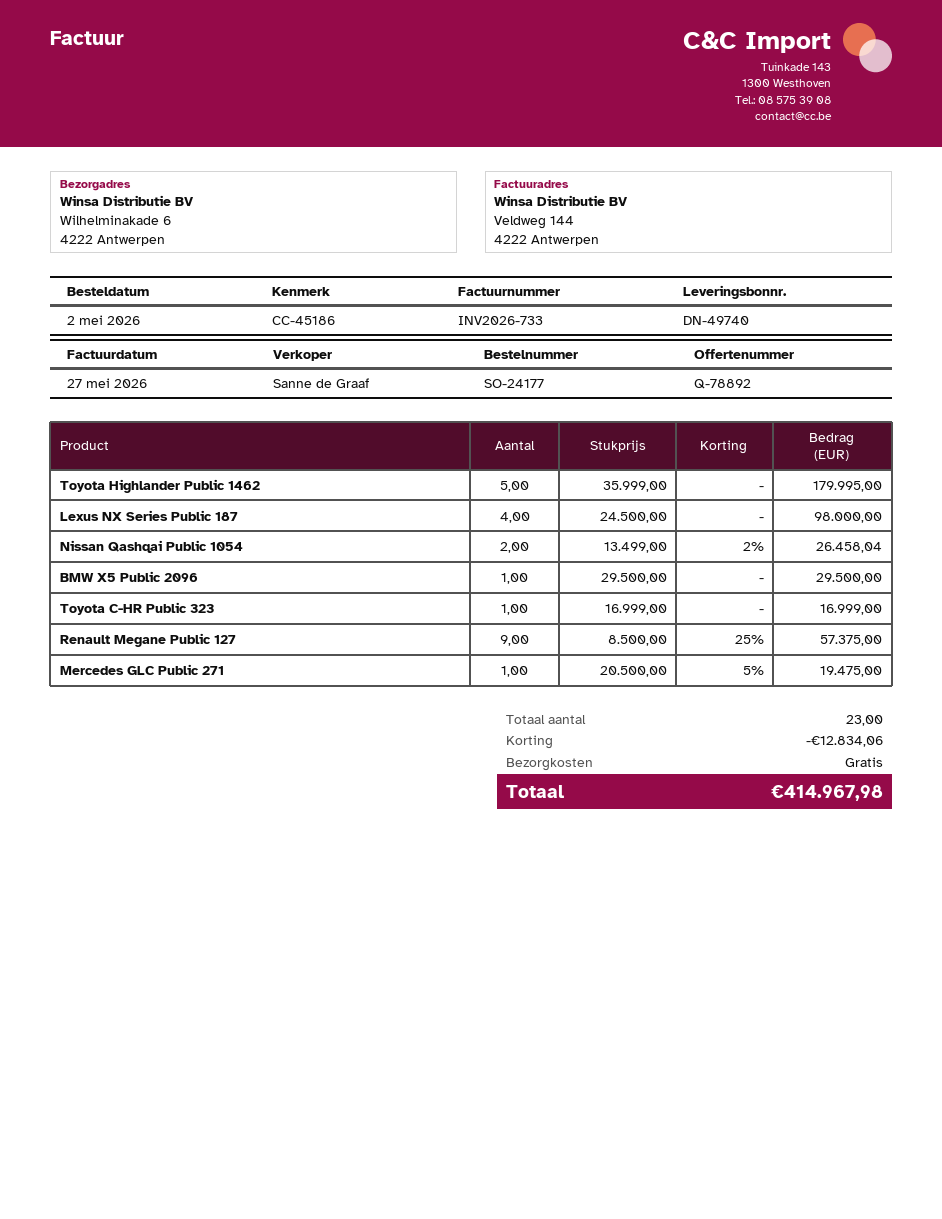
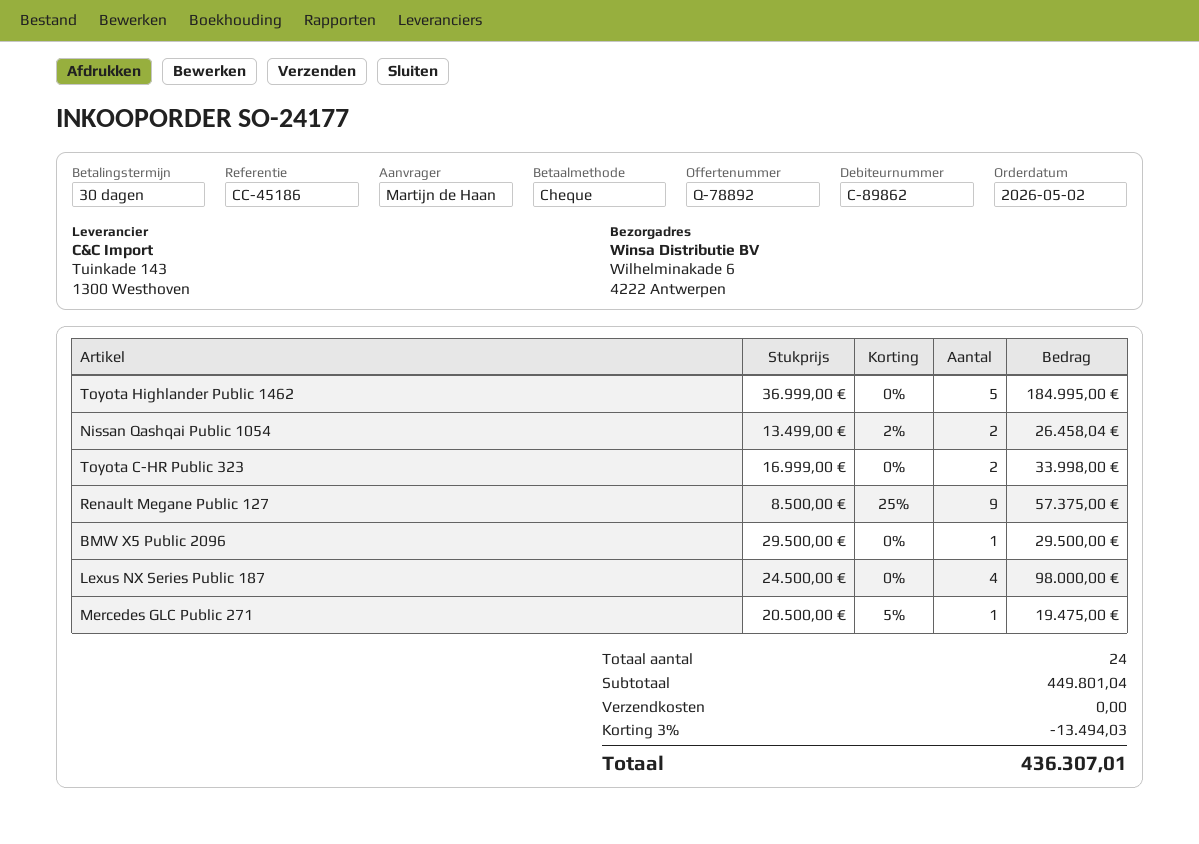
Toyota Highlander Public 1462: 5 x 35999.00 = 179995.00 -> 5 x 36999.00 = 184995.00
Toyota C-HR Public 323: 1 x 16999.00 = 16999.00 -> 2 x 16999.00 = 33998.00
total quantity: 23 -> 24
discount: 12834.06 -> 13494.03
total: 414967.98 -> 436307.01

